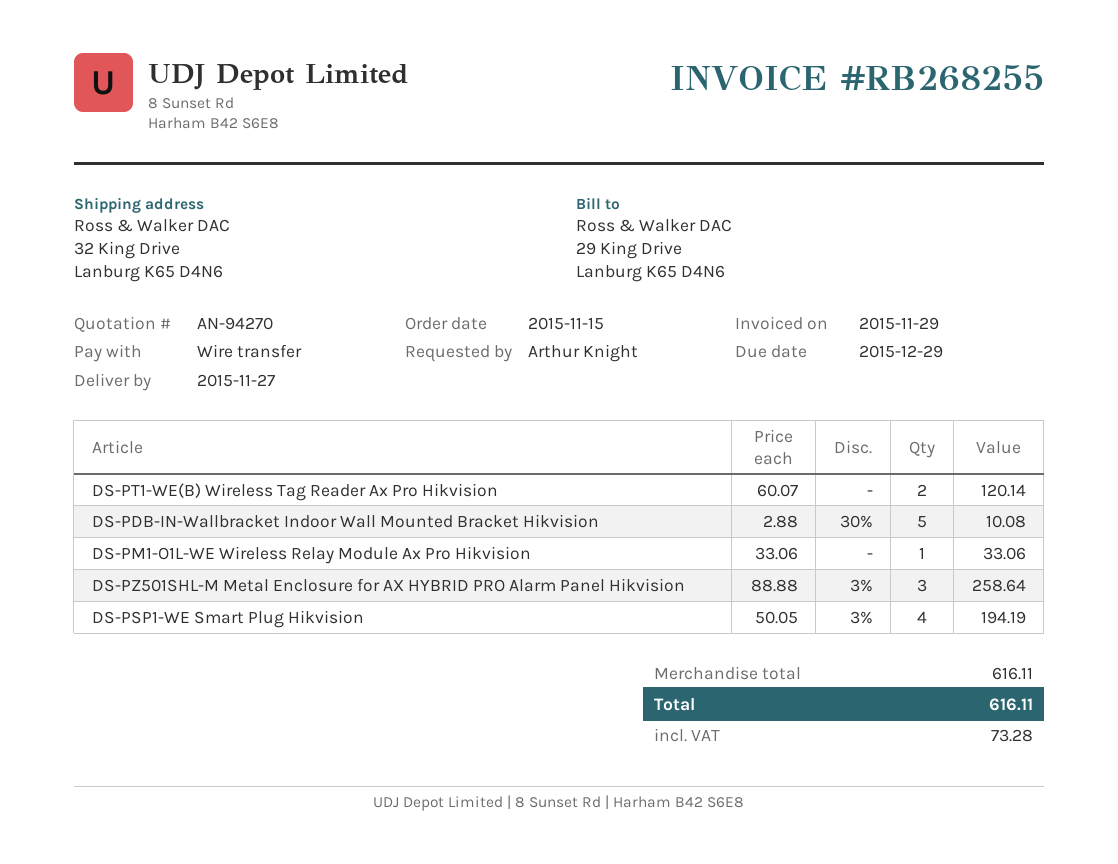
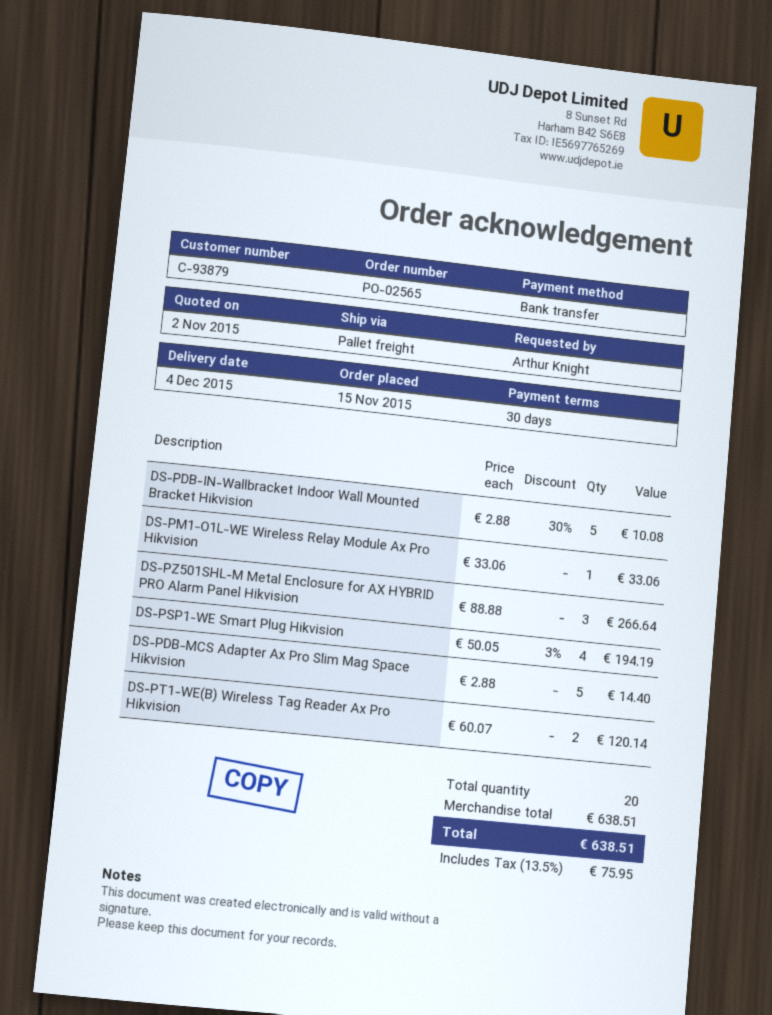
delivery date: 2015-11-27 -> 2015-12-04
DS-PZ501SHL-M Metal Enclosure for AX HYBRID PRO Alarm Panel Hikvision: 3 x 88.88 - 3% = 258.64 -> 3 x 88.88 = 266.64
DS-PDB-MCS Adapter Ax Pro Slim Mag Space Hikvision: none -> 5 x 2.88 = 14.40
subtotal: 616.11 -> 638.51
tax: 73.28 -> 75.95
total: 616.11 -> 638.51

